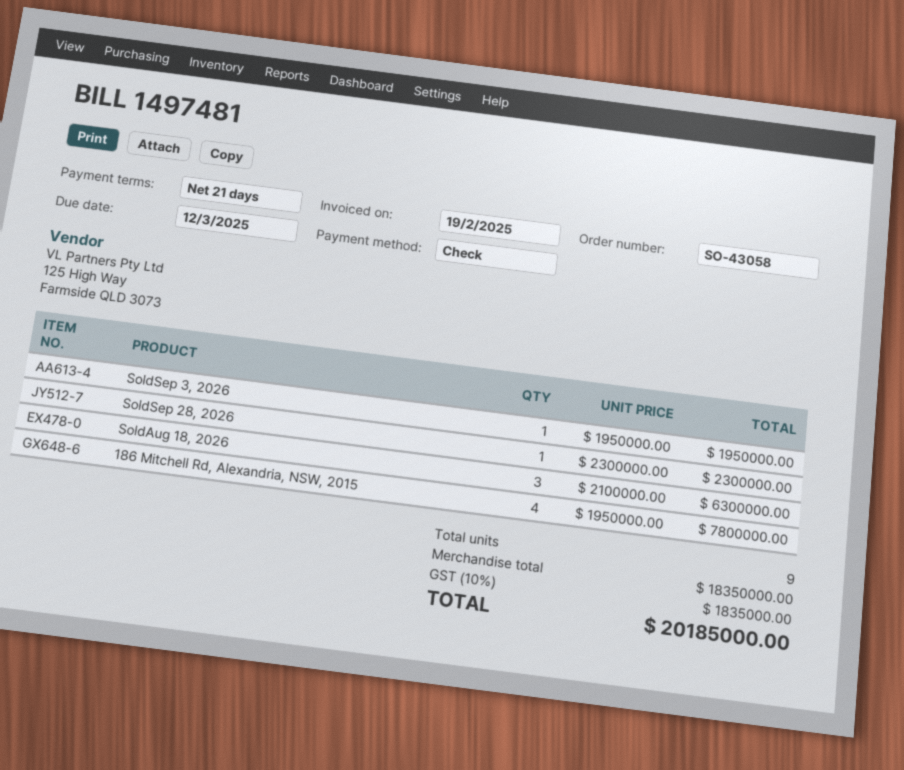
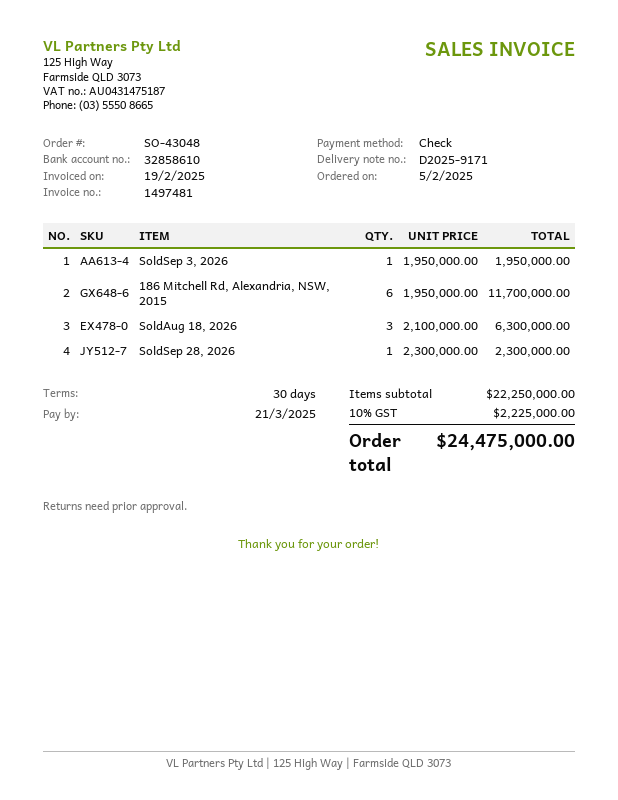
order number: SO-43058 -> SO-43048
payment terms: 21 days -> 30 days
due date: 2025-03-12 -> 2025-03-21
186 Mitchell Rd, Alexandria, NSW, 2015: 4 x 1950000.00 = 7800000.00 -> 6 x 1950000.00 = 11700000.00
subtotal: 18350000.00 -> 22250000.00
tax: 10% = 1835000.00 -> 10% = 2225000.00
total: 20185000.00 -> 24475000.00

